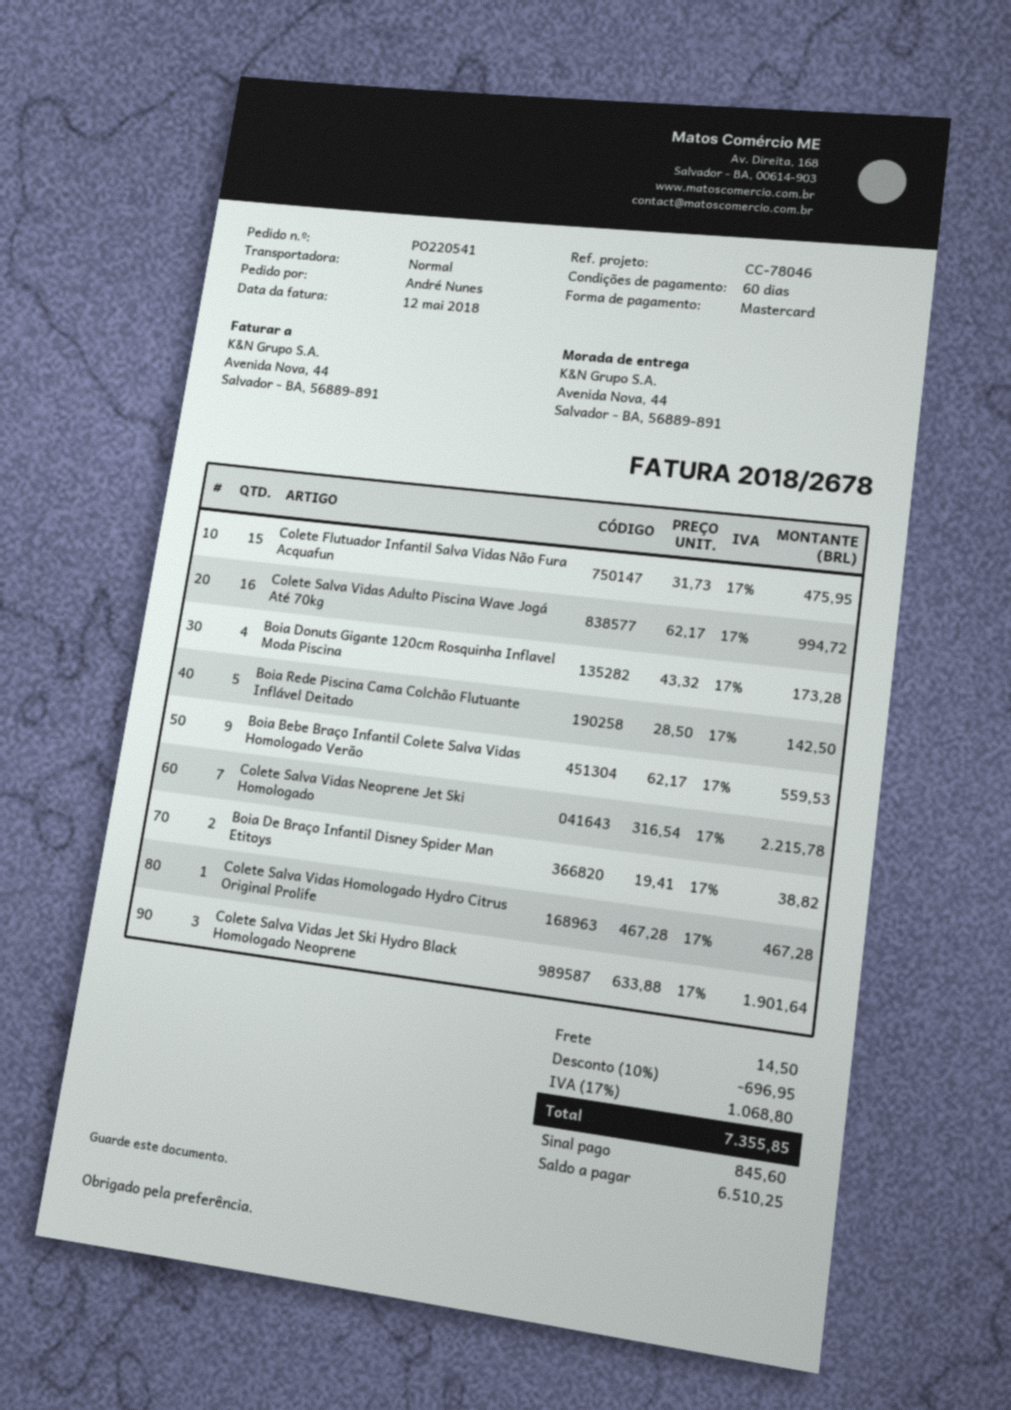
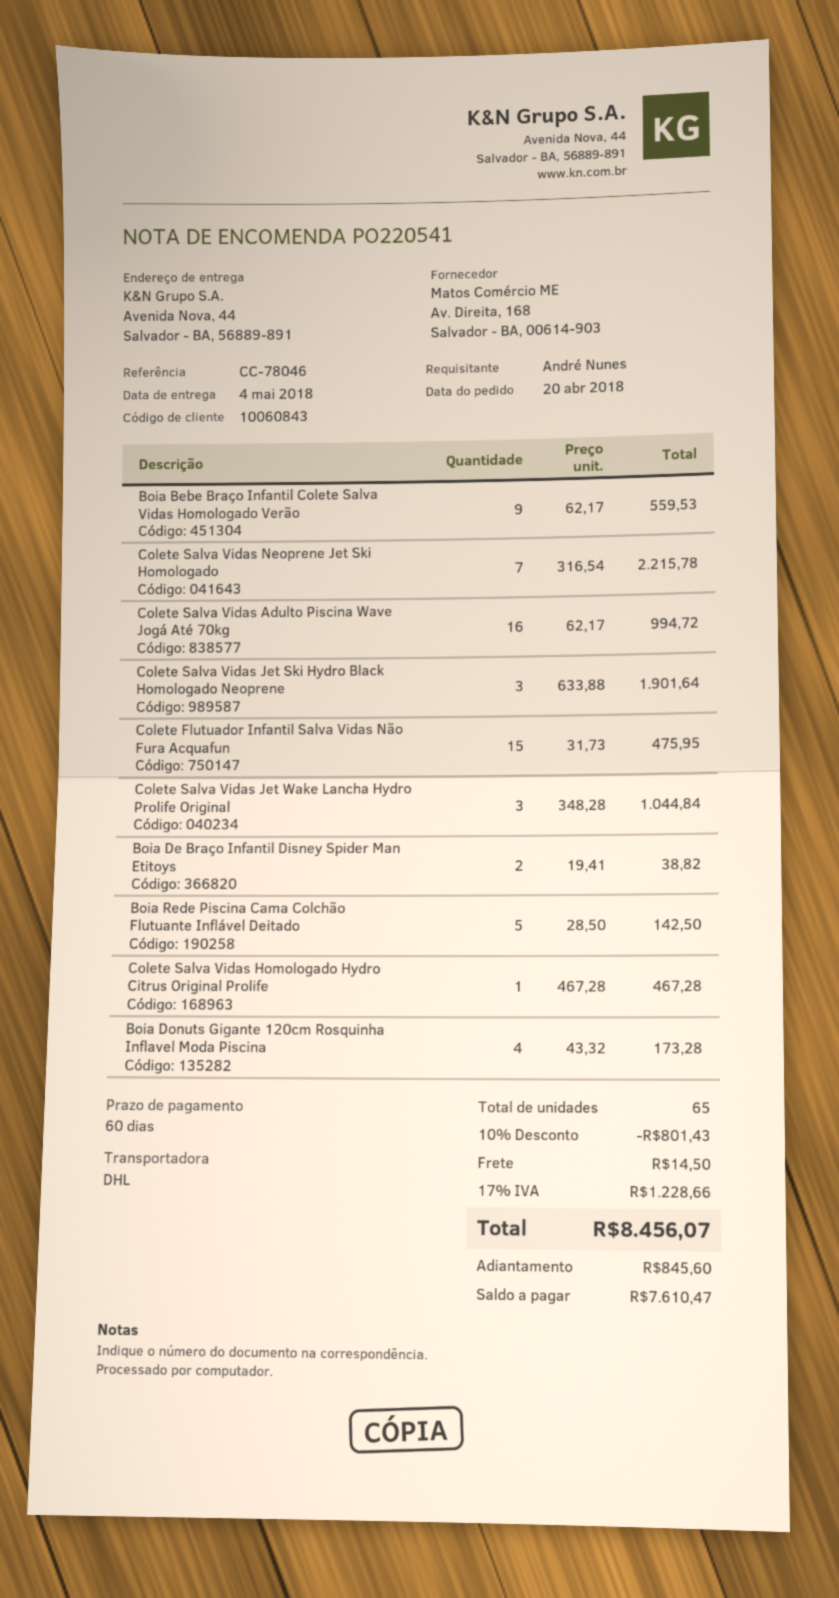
shipping method: standard -> DHL
Colete Salva Vidas Jet Wake Lancha Hydro Prolife Original: none -> 3 x 348.28 = 1044.84
discount: 10% = 696.95 -> 10% = 801.43
tax: 17% = 1068.80 -> 17% = 1228.66
total: 7355.85 -> 8456.07
balance: 6510.25 -> 7610.47

